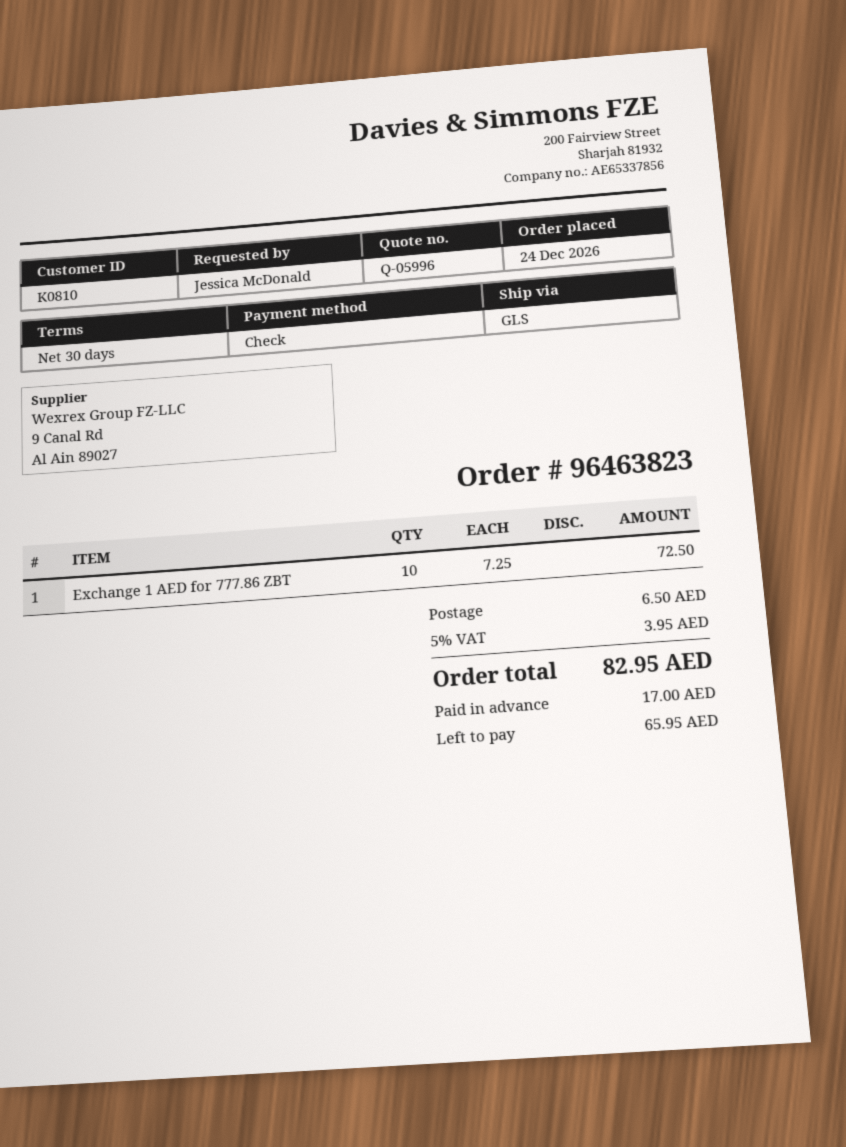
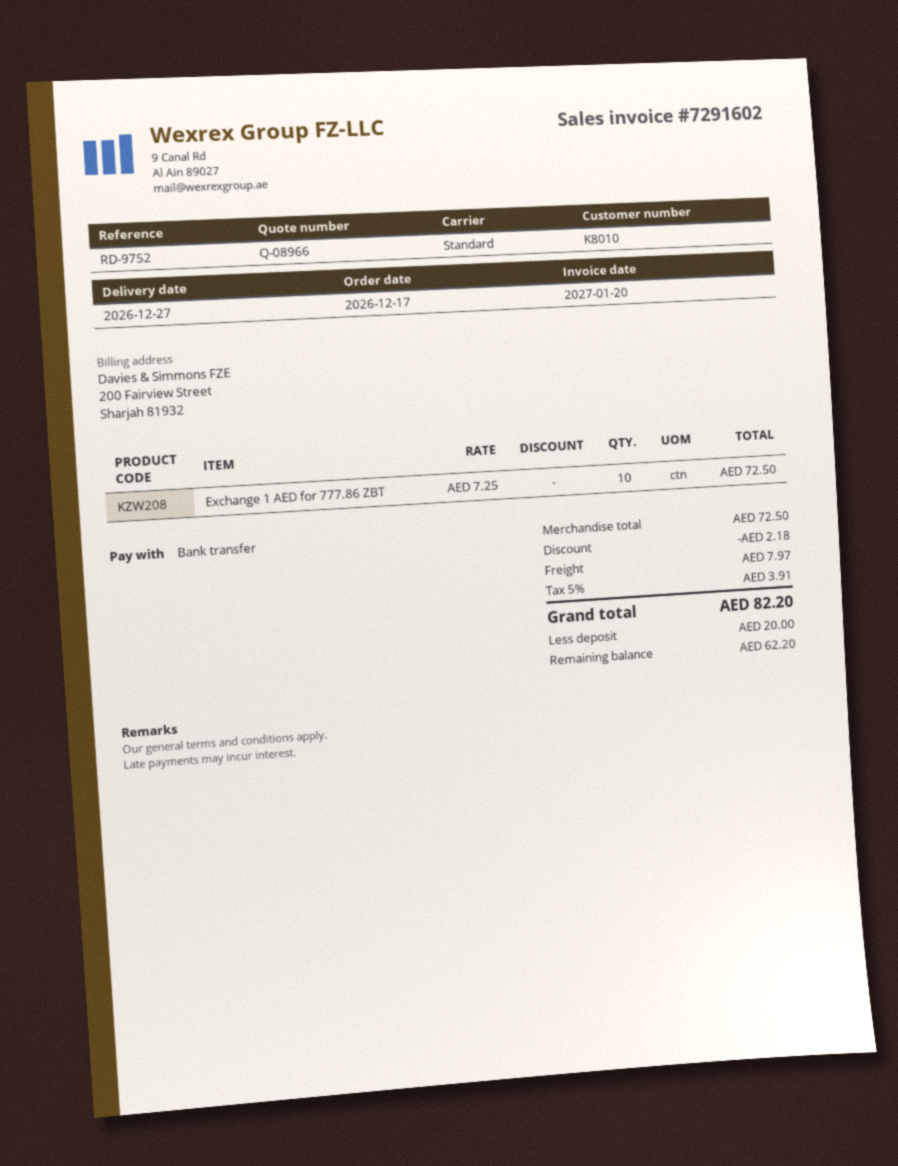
quote number: Q-05996 -> Q-08966
order date: 2026-12-24 -> 2026-12-17
customer number: K0810 -> K8010
payment method: cheque -> bank transfer
shipping method: GLS -> standard
discount: none -> 2.18
shipping: 6.50 -> 7.97
tax: 5% = 3.95 -> 5% = 3.91
total: 82.95 -> 82.20
deposit: 17.00 -> 20.00
balance: 65.95 -> 62.20

